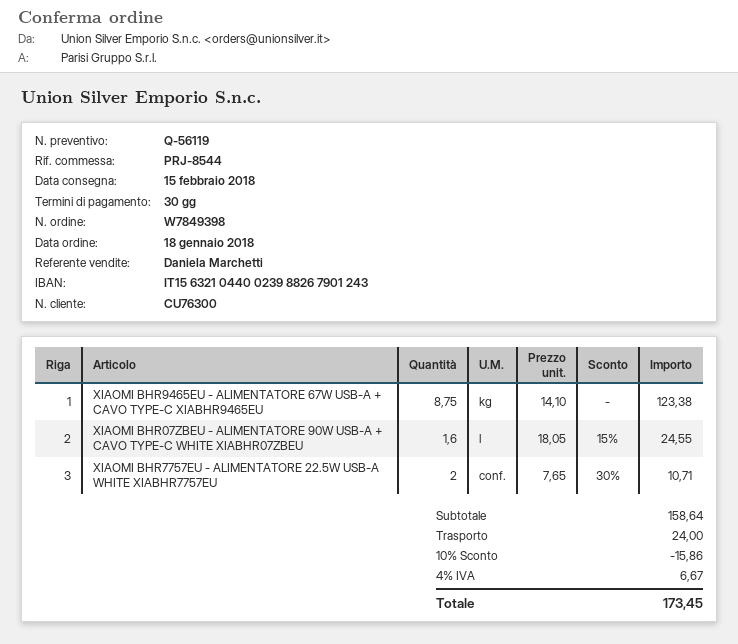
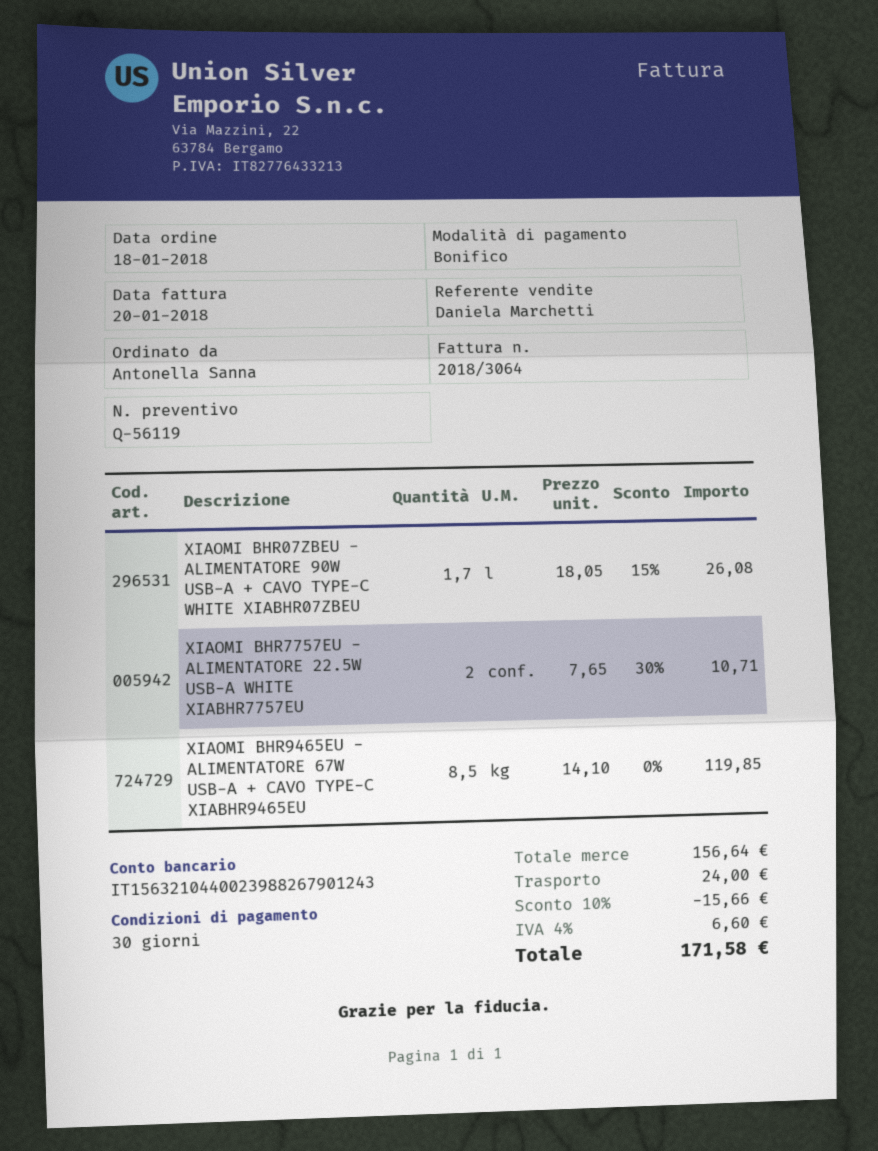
XIAOMI BHR9465EU - ALIMENTATORE 67W USB-A + CAVO TYPE-C XIABHR9465EU: 8.75 x 14.10 = 123.38 -> 8.5 x 14.10 = 119.85
XIAOMI BHR07ZBEU - ALIMENTATORE 90W USB-A + CAVO TYPE-C WHITE XIABHR07ZBEU: 1.6 x 18.05 - 15% = 24.55 -> 1.7 x 18.05 - 15% = 26.08
subtotal: 158.64 -> 156.64
discount: 10% = 15.86 -> 10% = 15.66
tax: 4% = 6.67 -> 4% = 6.60
total: 173.45 -> 171.58

